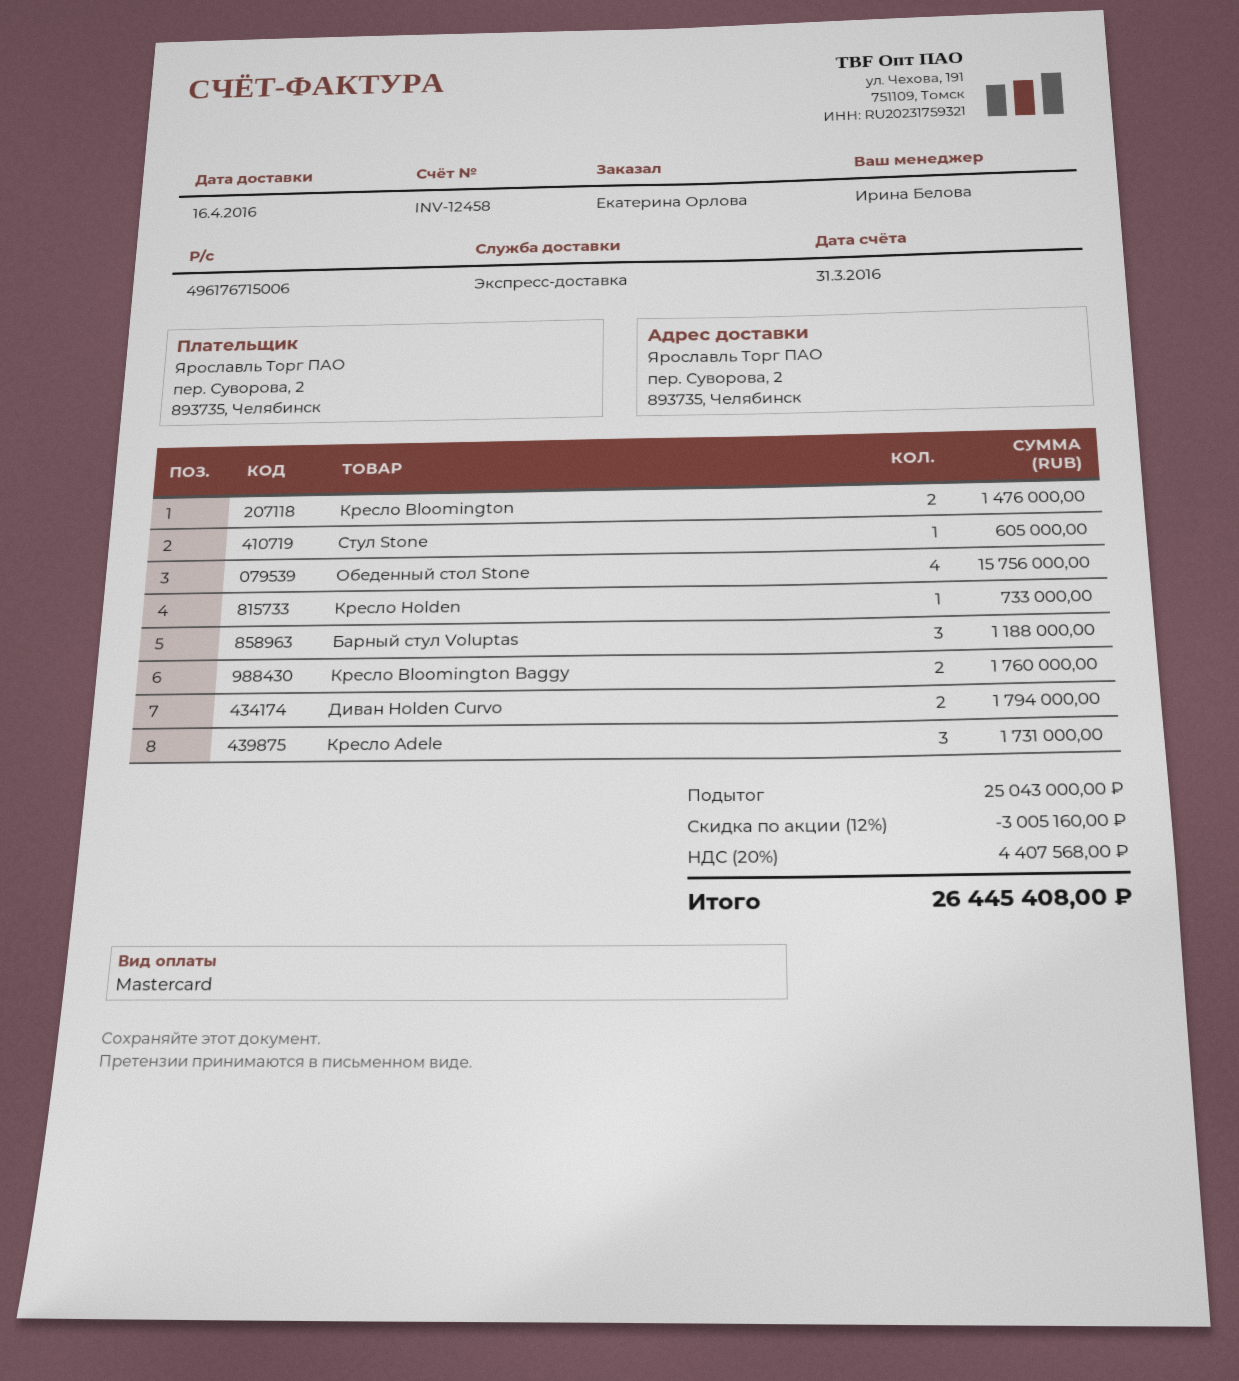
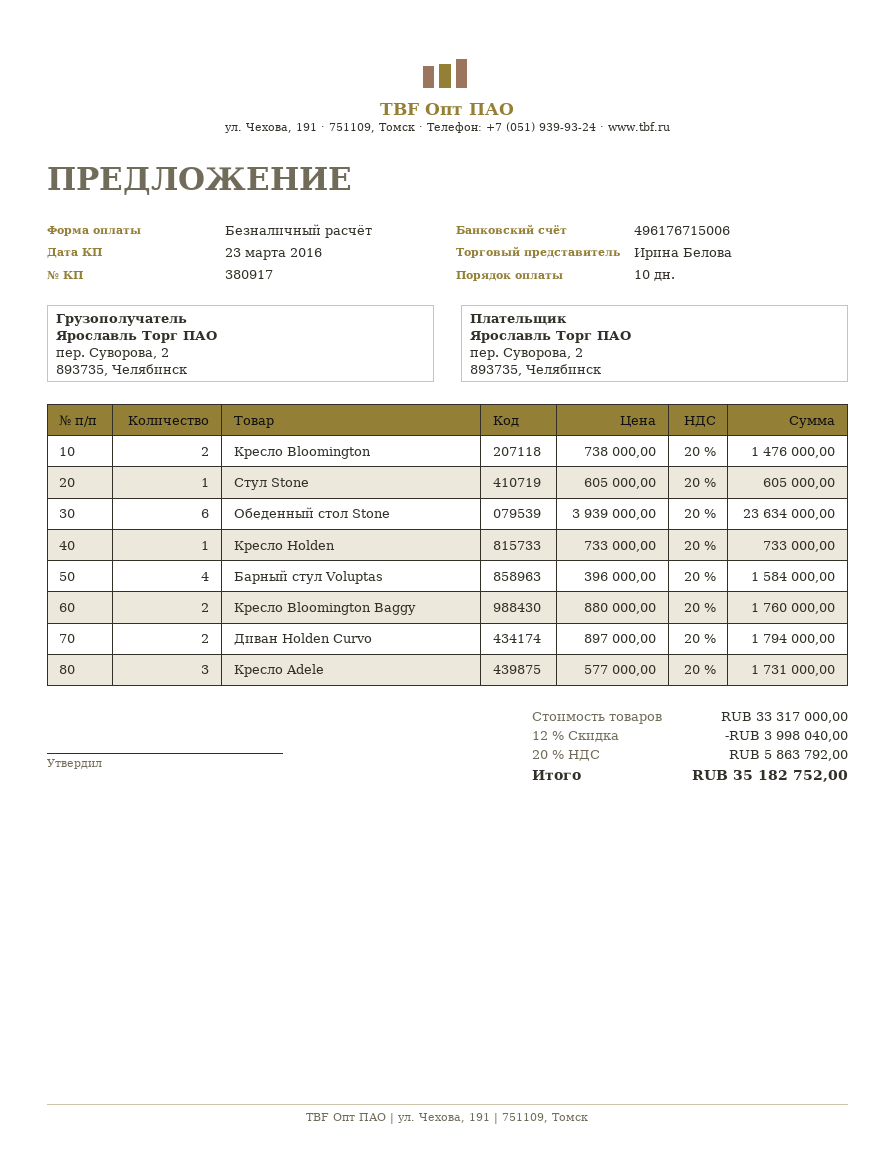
payment method: Mastercard -> bank transfer
Обеденный стол Stone: 4 for 15756000.00 -> 6 for 23634000.00
Барный стул Voluptas: 3 for 1188000.00 -> 4 for 1584000.00
subtotal: 25043000.00 -> 33317000.00
discount: 12% = 3005160.00 -> 12% = 3998040.00
tax: 20% = 4407568.00 -> 20% = 5863792.00
total: 26445408.00 -> 35182752.00

